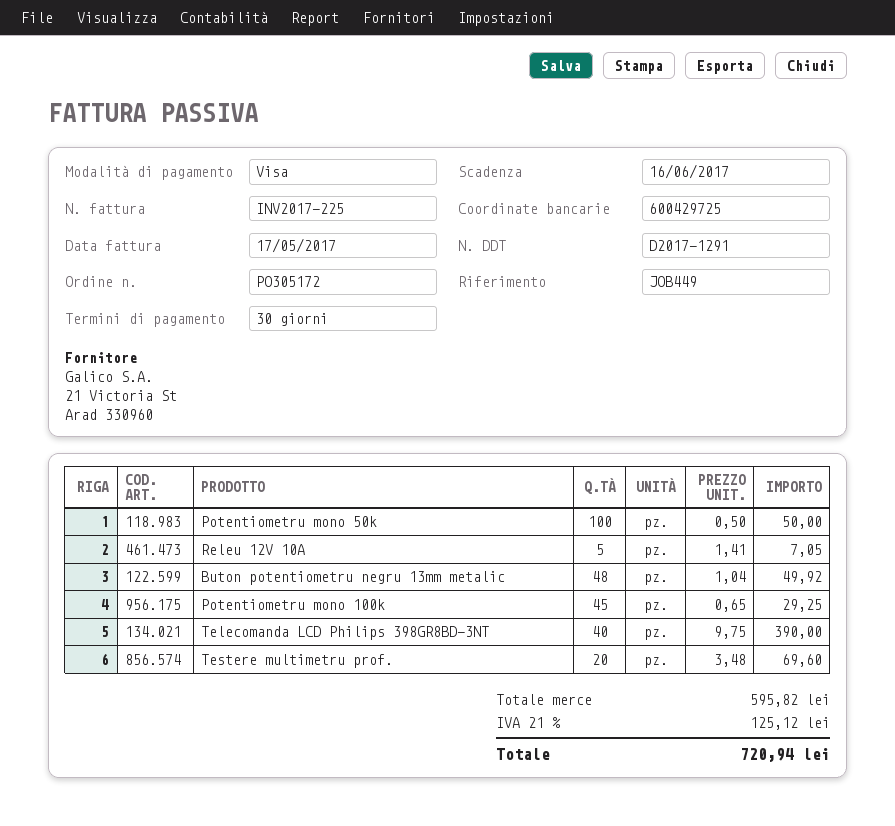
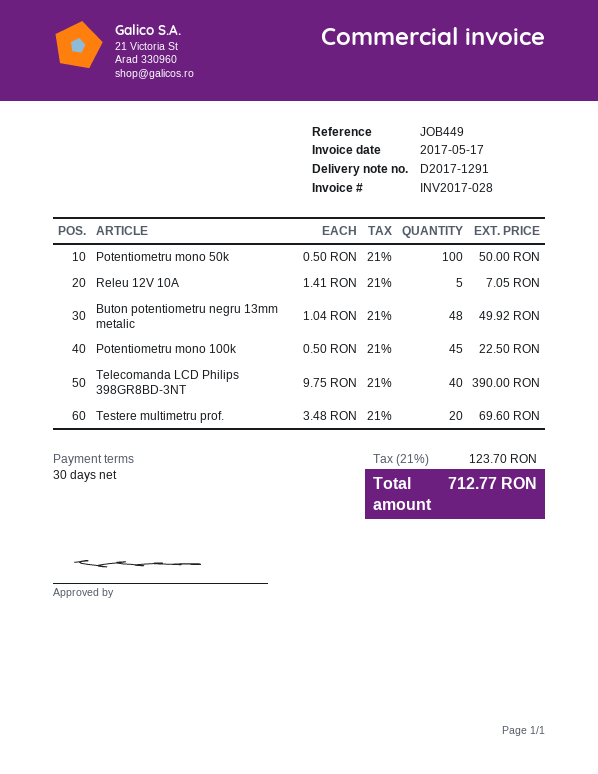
invoice number: INV2017-225 -> INV2017-028
Potentiometru mono 100k: 45 x 0.65 = 29.25 -> 45 x 0.50 = 22.50
tax: 21% = 125.12 -> 21% = 123.70
total: 720.94 -> 712.77

